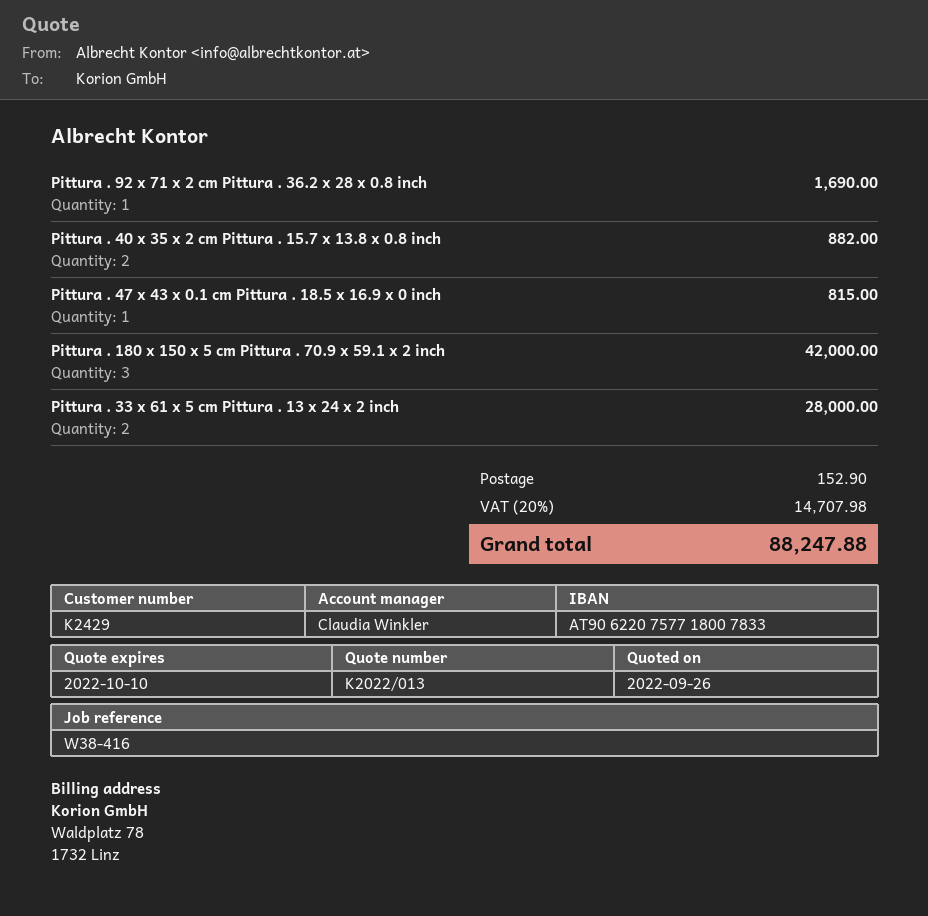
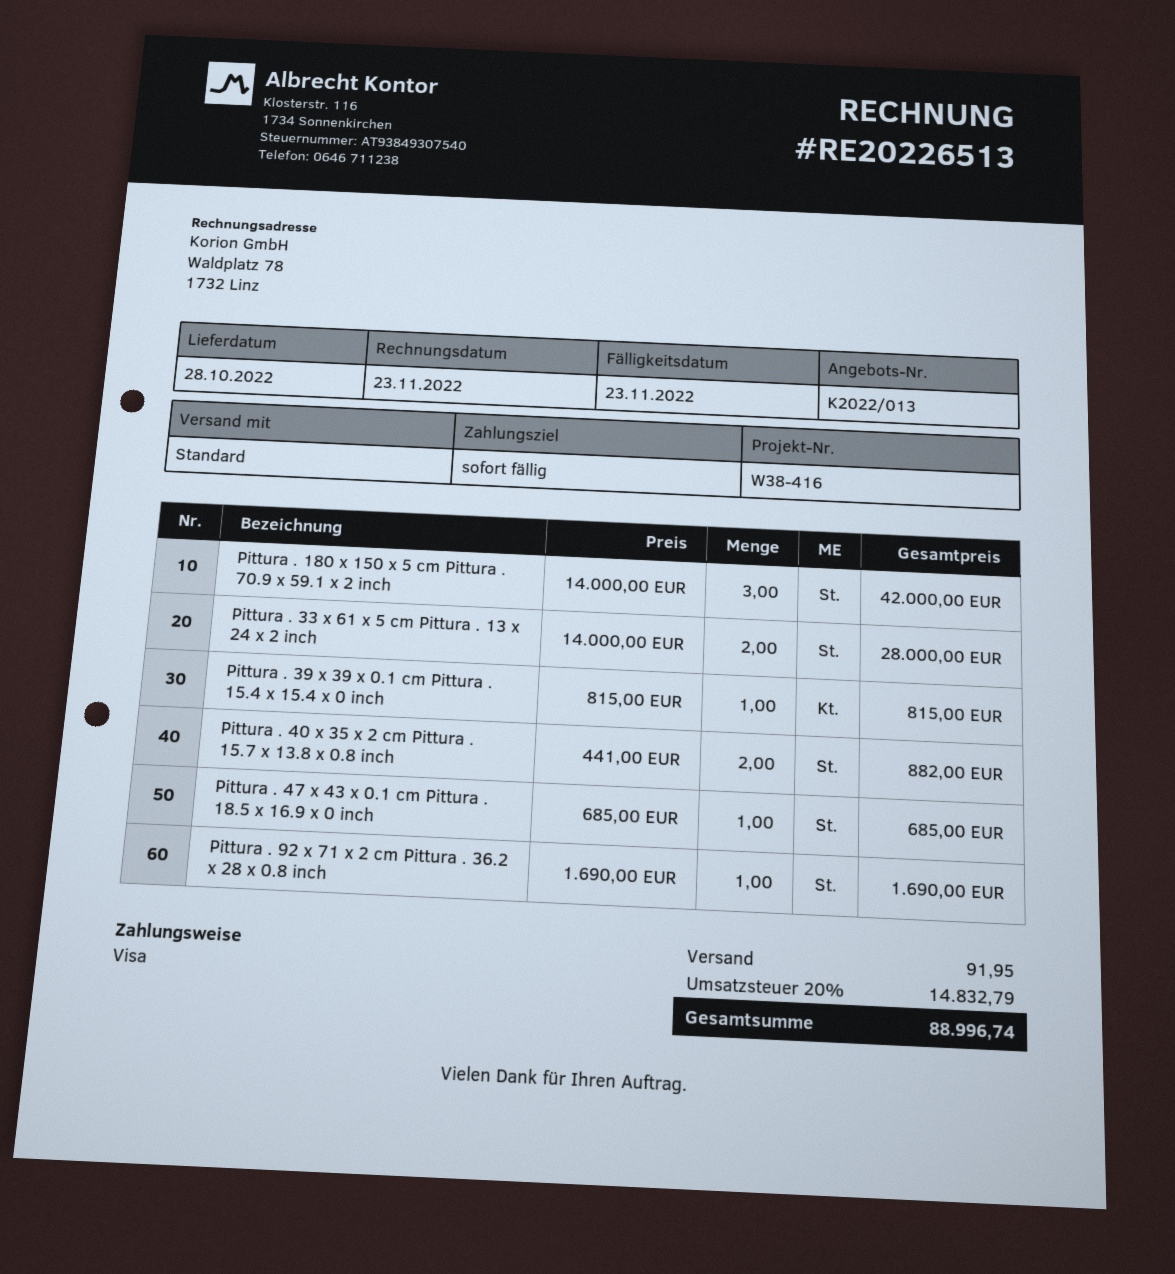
Pittura . 47 x 43 x 0.1 cm Pittura . 18.5 x 16.9 x 0 inch: 1 for 815.00 -> 1 for 685.00
Pittura . 39 x 39 x 0.1 cm Pittura . 15.4 x 15.4 x 0 inch: none -> 1 for 815.00
shipping: 152.90 -> 91.95
tax: 20% = 14707.98 -> 20% = 14832.79
total: 88247.88 -> 88996.74

